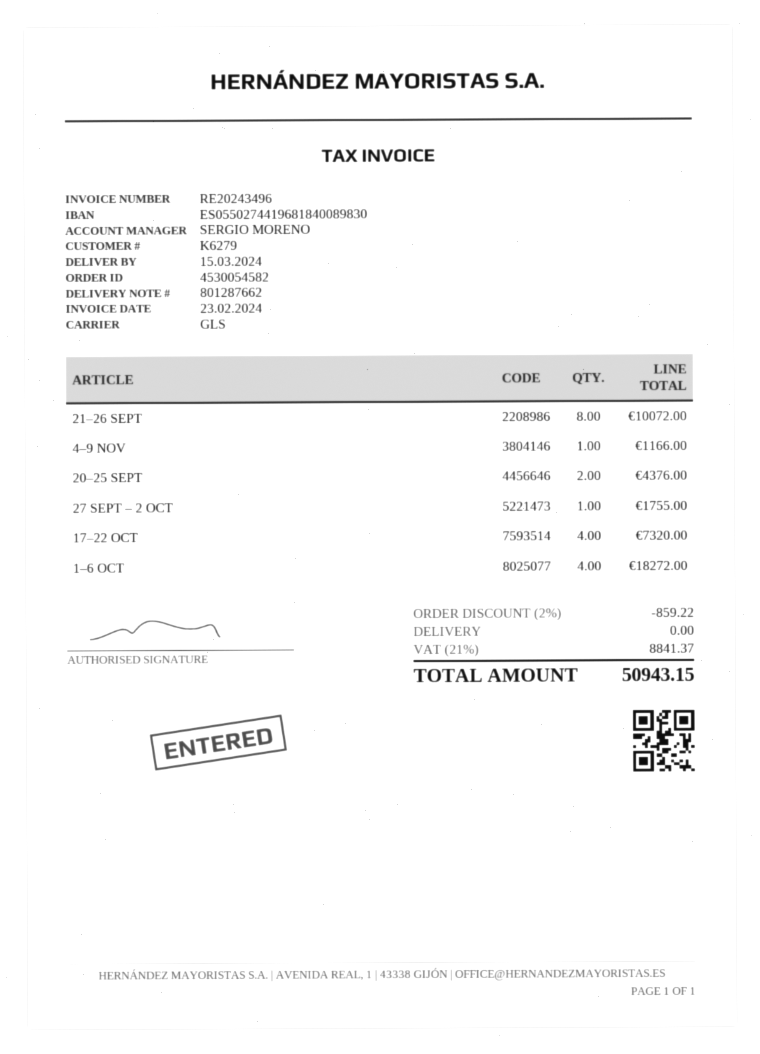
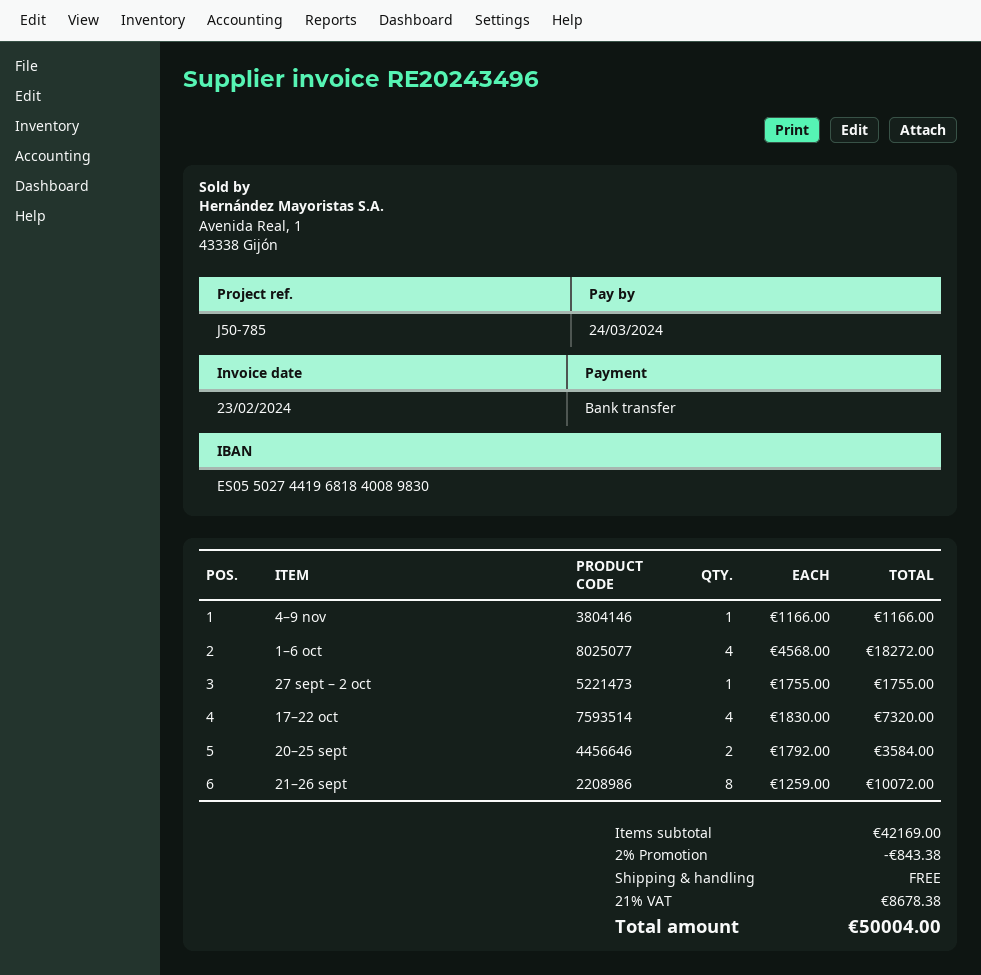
20–25 SEPT: 2 for 4376.00 -> 2 for 3584.00
discount: 2% = 859.22 -> 2% = 843.38
tax: 21% = 8841.37 -> 21% = 8678.38
total: 50943.15 -> 50004.00

